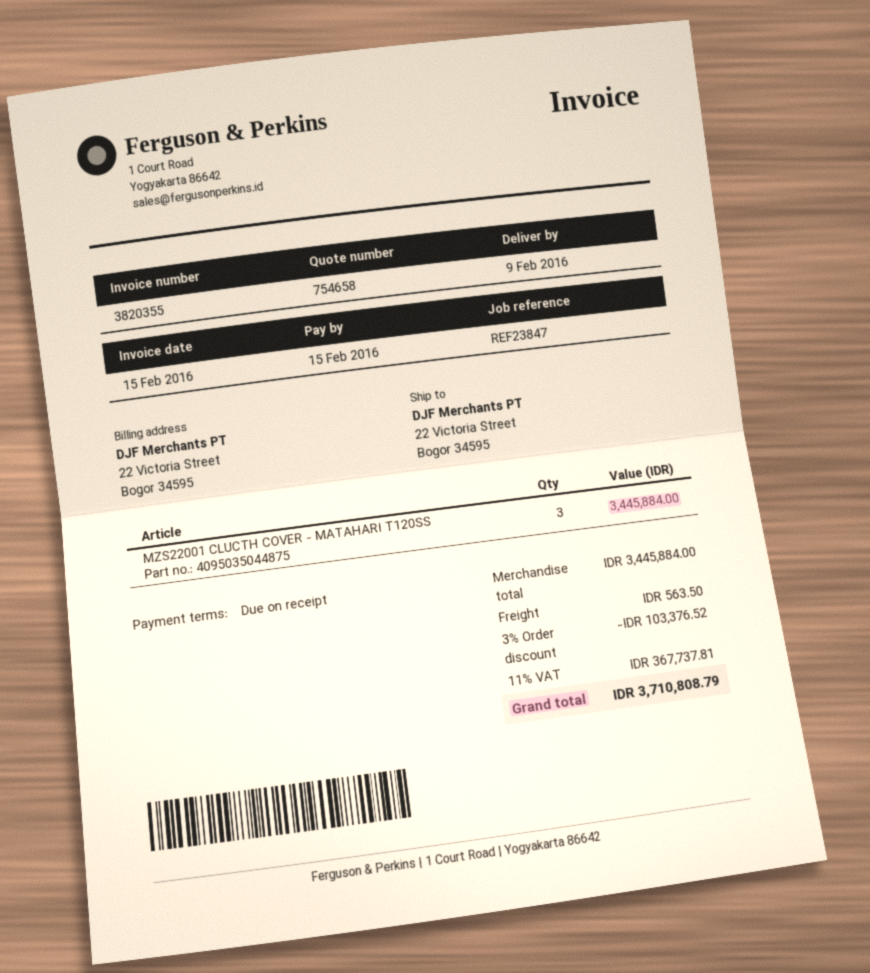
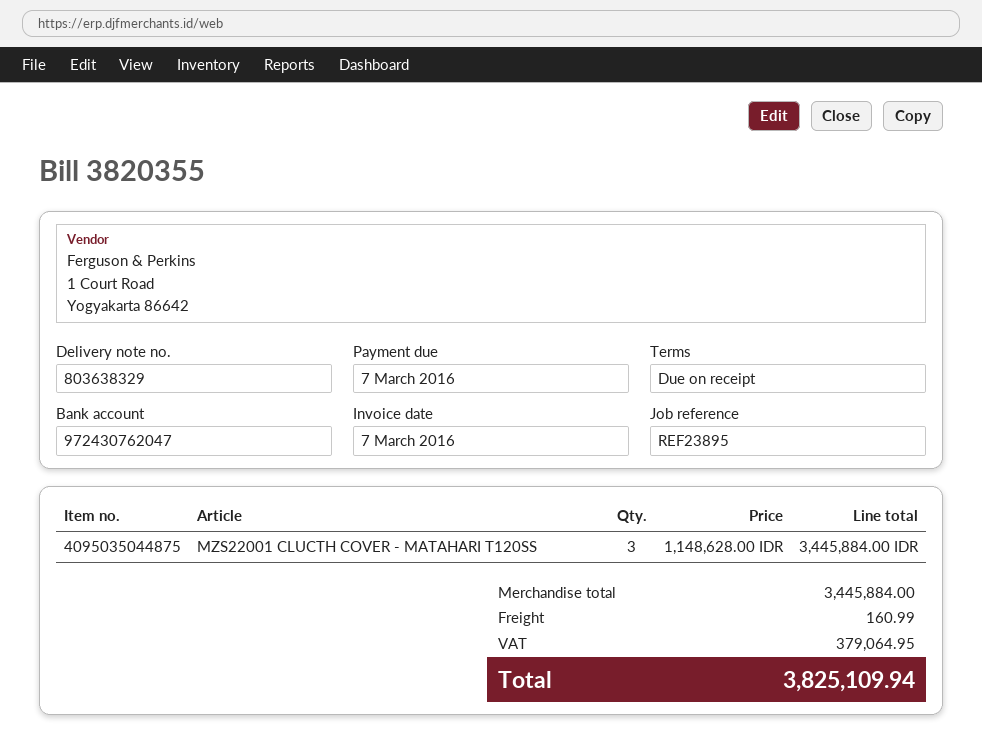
invoice date: 2016-02-15 -> 2016-03-07
due date: 2016-02-15 -> 2016-03-07
reference: REF23847 -> REF23895
discount: 3% = 103376.52 -> none
shipping: 563.50 -> 160.99
tax: 367737.81 -> 379064.95
total: 3710808.79 -> 3825109.94

